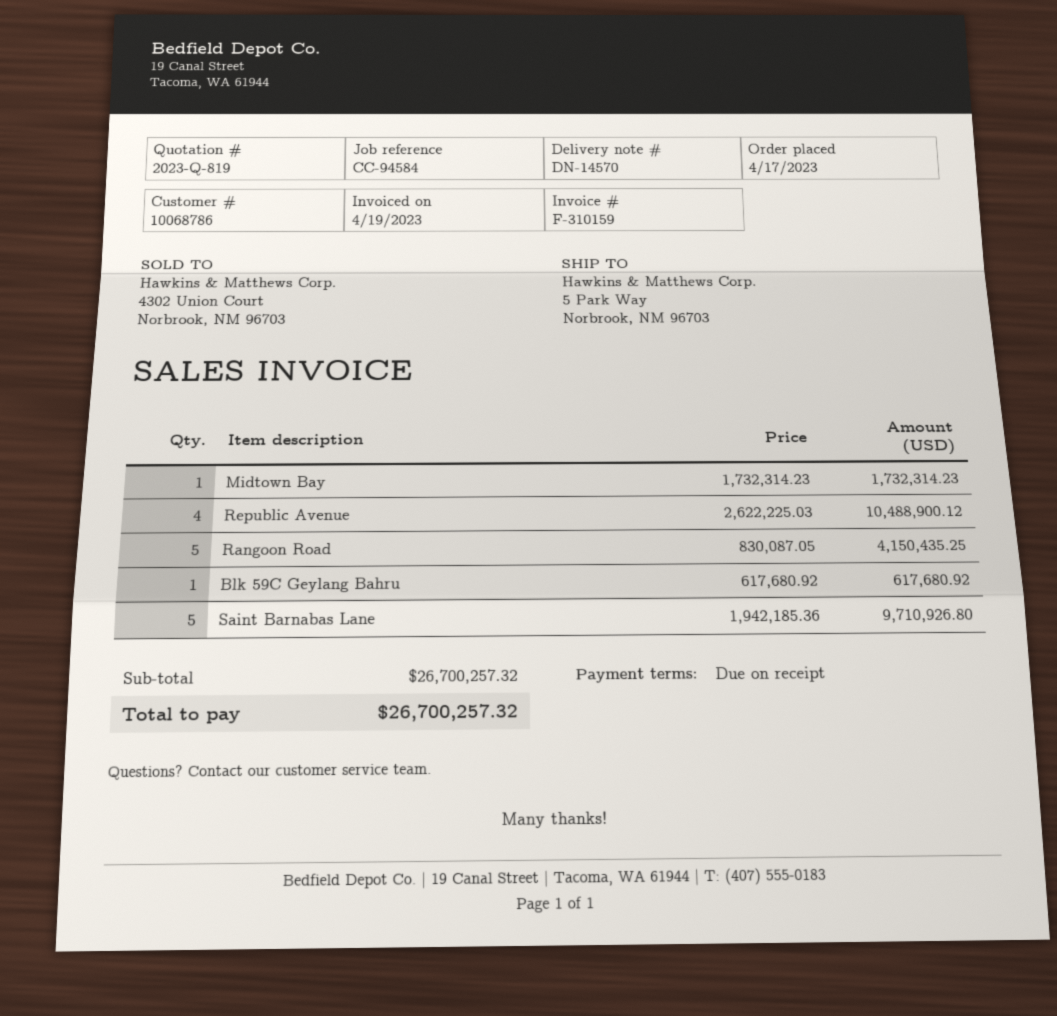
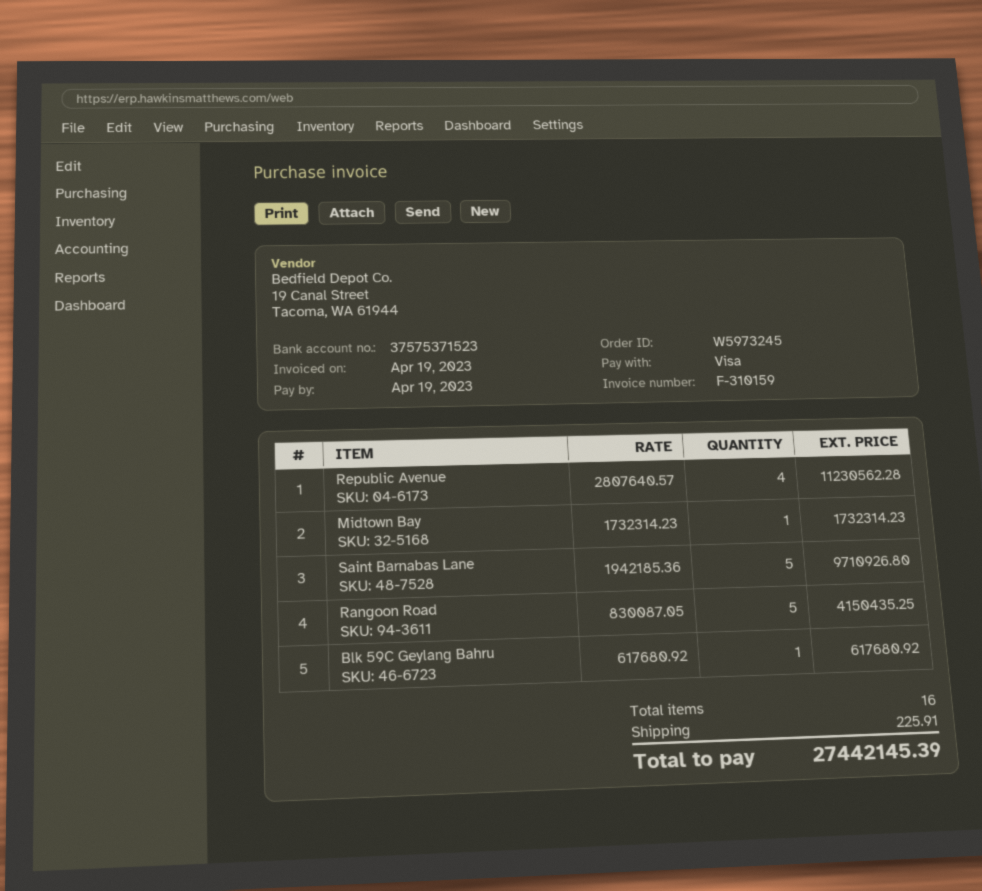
Republic Avenue: 4 x 2622225.03 = 10488900.12 -> 4 x 2807640.57 = 11230562.28
shipping: none -> 225.91
total: 26700257.32 -> 27442145.39

